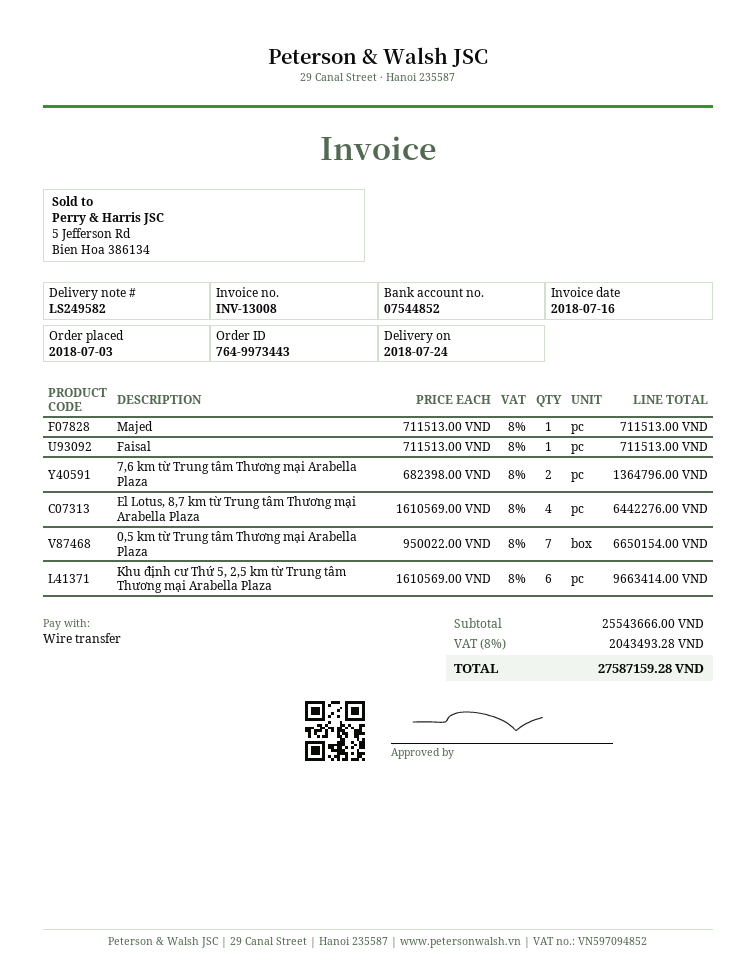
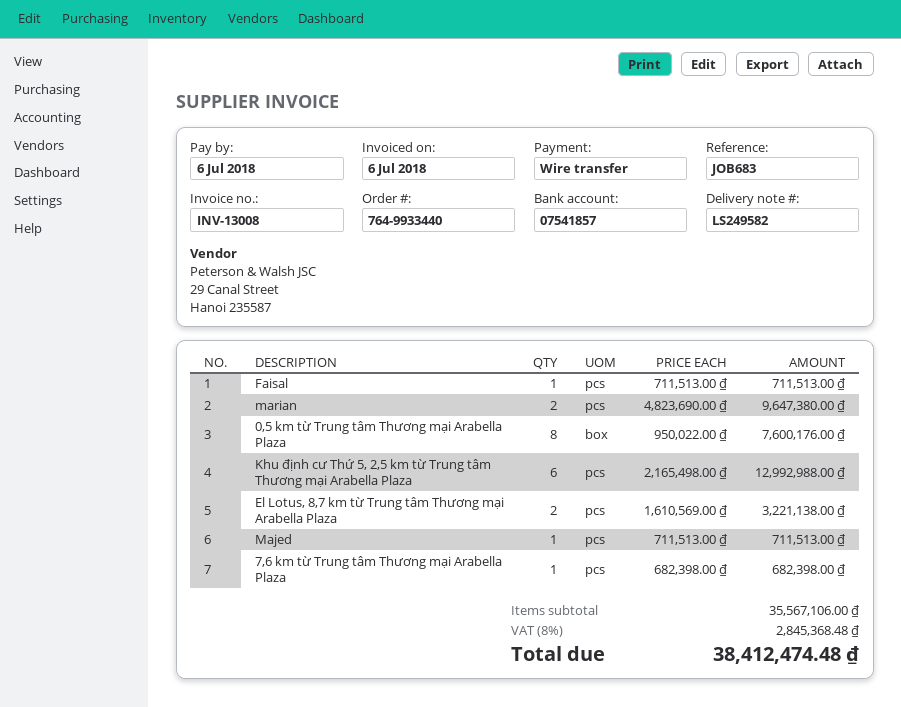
order number: 764-9973443 -> 764-9933440
invoice date: 2018-07-16 -> 2018-07-06
bank account: 07544852 -> 07541857
7,6 km từ Trung tâm Thương mại Arabella Plaza: 2 x 682398.00 = 1364796.00 -> 1 x 682398.00 = 682398.00
El Lotus, 8,7 km từ Trung tâm Thương mại Arabella Plaza: 4 x 1610569.00 = 6442276.00 -> 2 x 1610569.00 = 3221138.00
0,5 km từ Trung tâm Thương mại Arabella Plaza: 7 x 950022.00 = 6650154.00 -> 8 x 950022.00 = 7600176.00
Khu định cư Thứ 5, 2,5 km từ Trung tâm Thương mại Arabella Plaza: 6 x 1610569.00 = 9663414.00 -> 6 x 2165498.00 = 12992988.00
marian: none -> 2 x 4823690.00 = 9647380.00
subtotal: 25543666.00 -> 35567106.00
tax: 8% = 2043493.28 -> 8% = 2845368.48
total: 27587159.28 -> 38412474.48

